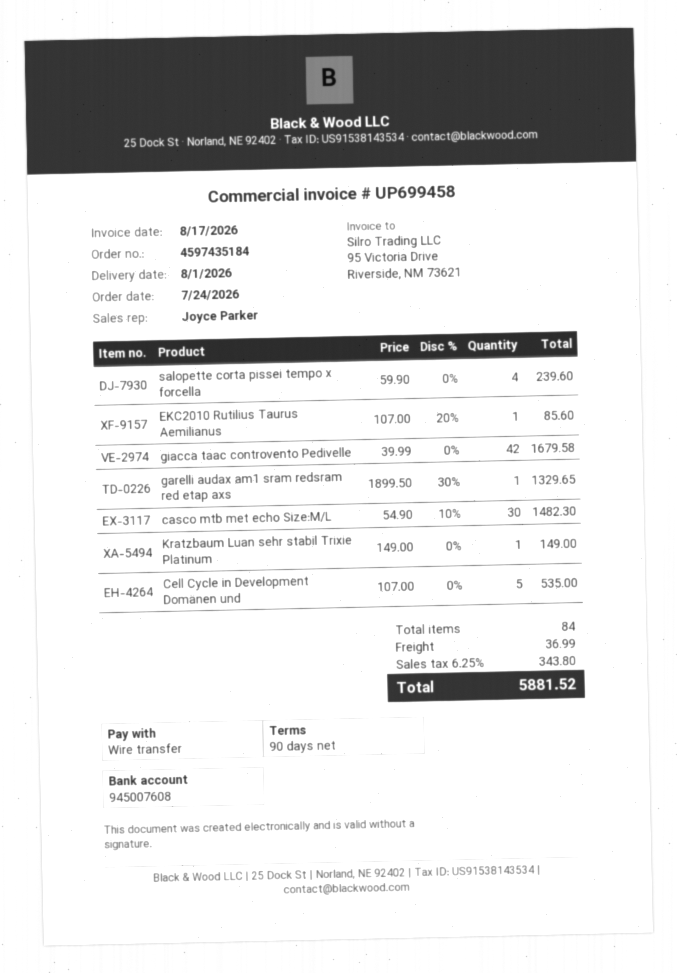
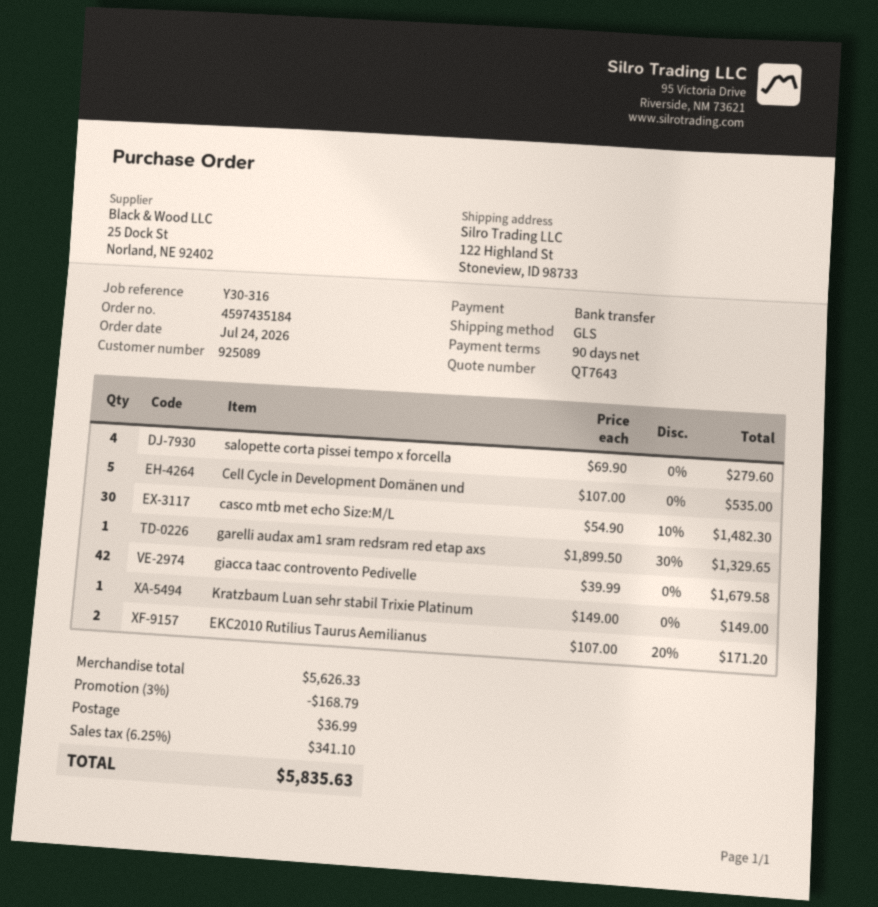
salopette corta pissei tempo x forcella: 4 x 59.90 = 239.60 -> 4 x 69.90 = 279.60
EKC2010 Rutilius Taurus Aemilianus: 1 x 107.00 - 20% = 85.60 -> 2 x 107.00 - 20% = 171.20
discount: none -> 3% = 168.79
tax: 6.25% = 343.80 -> 6.25% = 341.10
total: 5881.52 -> 5835.63

